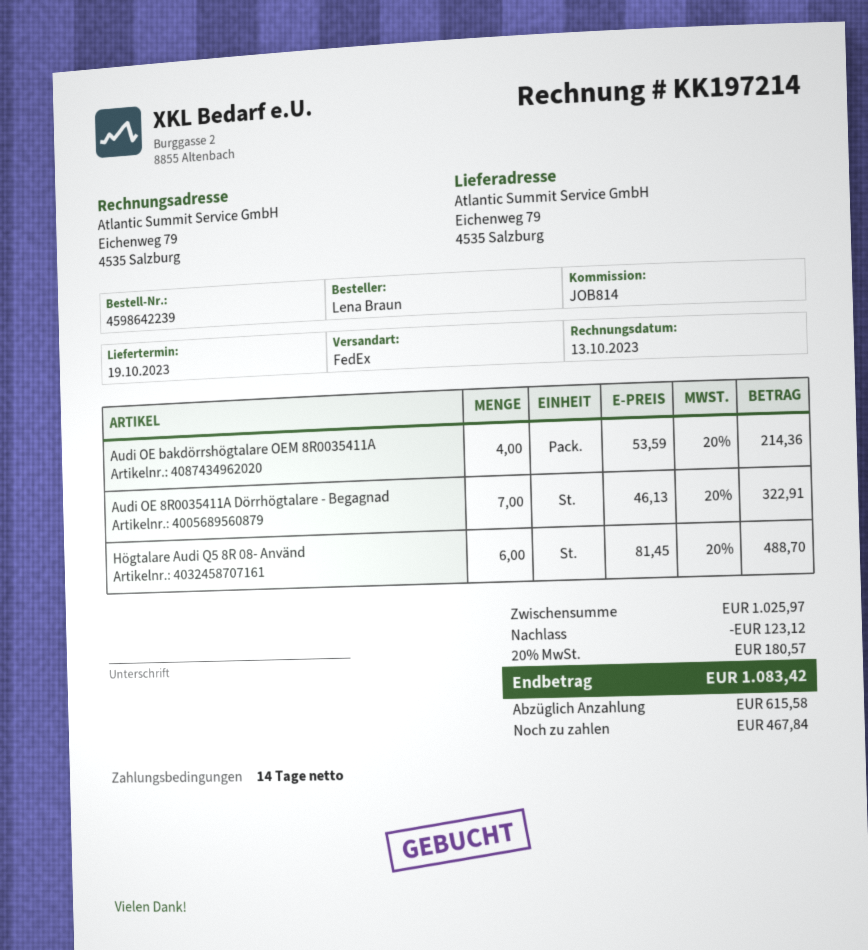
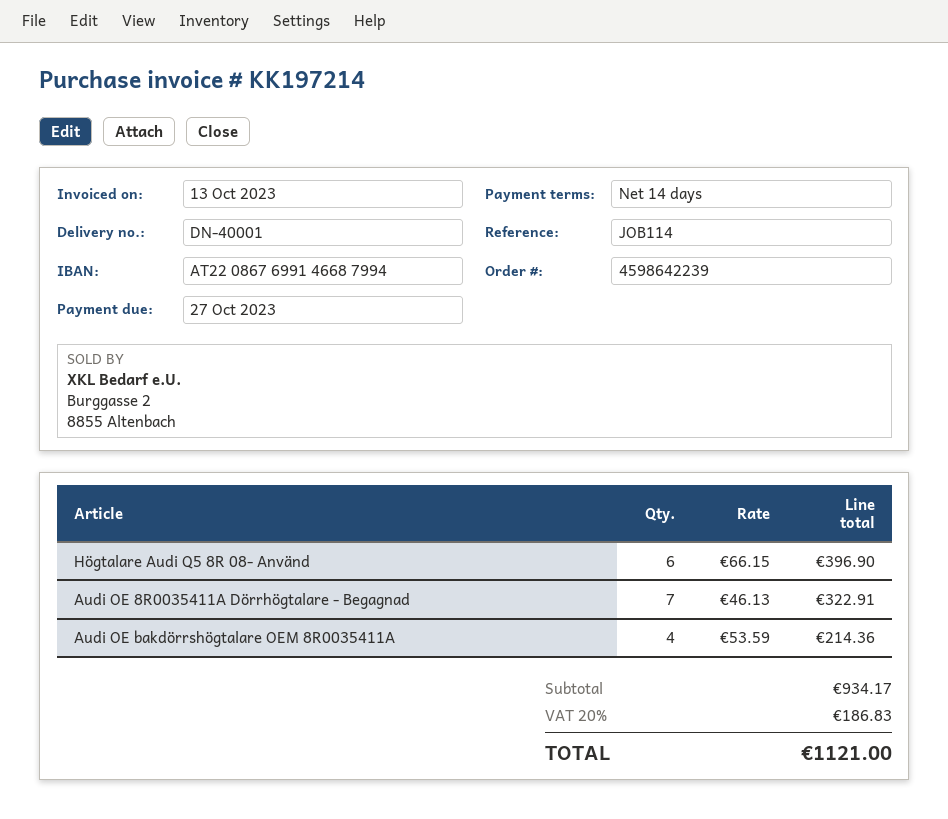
reference: JOB814 -> JOB114
Högtalare Audi Q5 8R 08- Använd: 6 x 81.45 = 488.70 -> 6 x 66.15 = 396.90
subtotal: 1025.97 -> 934.17
discount: 123.12 -> none
tax: 20% = 180.57 -> 20% = 186.83
total: 1083.42 -> 1121.00

